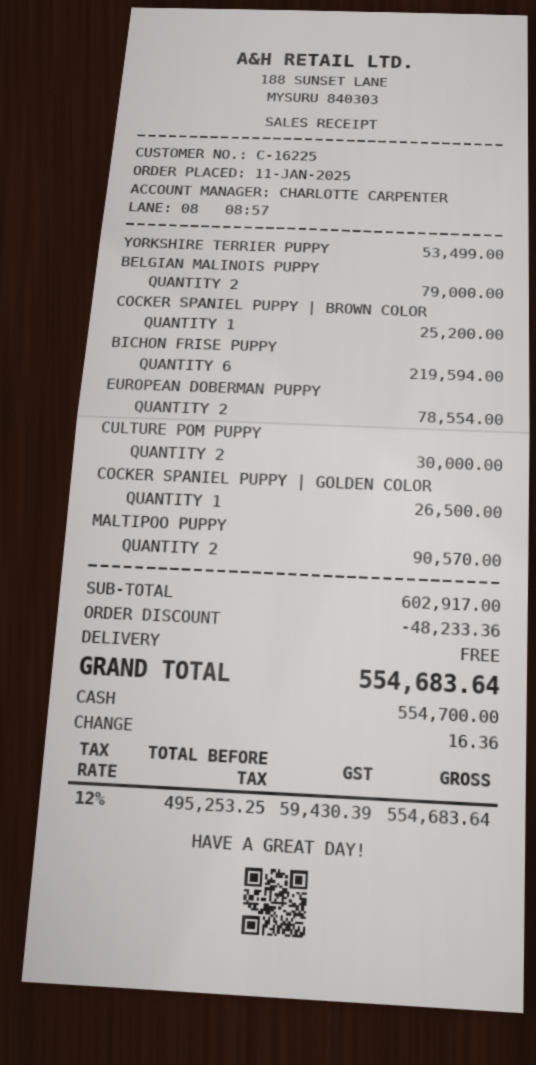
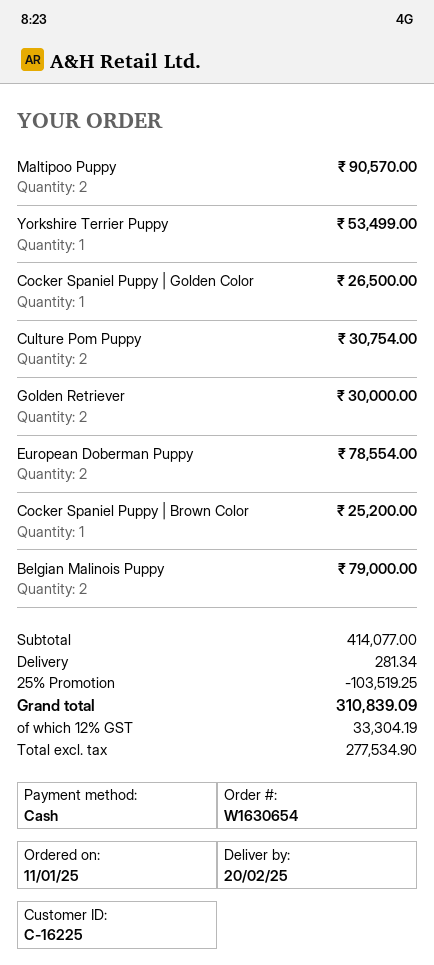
BICHON FRISE PUPPY: 6 for 219594.00 -> none
CULTURE POM PUPPY: 2 for 30000.00 -> 2 for 30754.00
Golden Retriever: none -> 2 for 30000.00
subtotal: 602917.00 -> 414077.00
discount: 48233.36 -> 103519.25
shipping: 0.00 -> 281.34
net: 495253.25 -> 277534.90
tax: 12% = 59430.39 -> 12% = 33304.19
total: 554683.64 -> 310839.09

